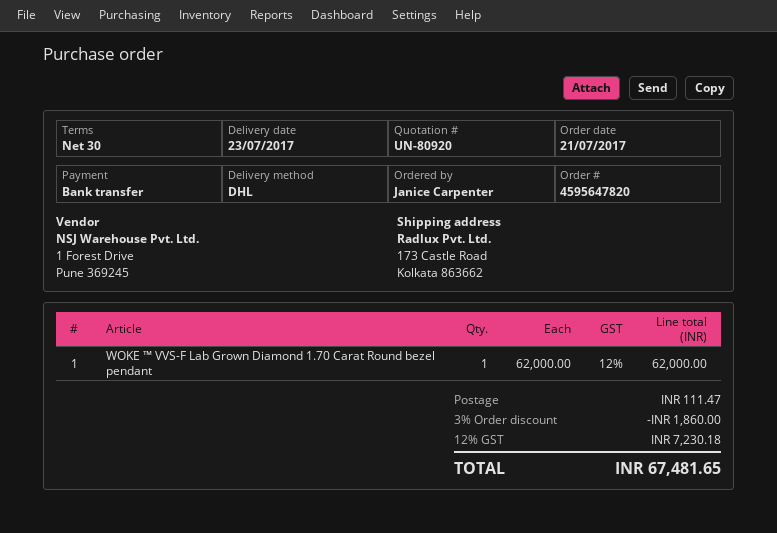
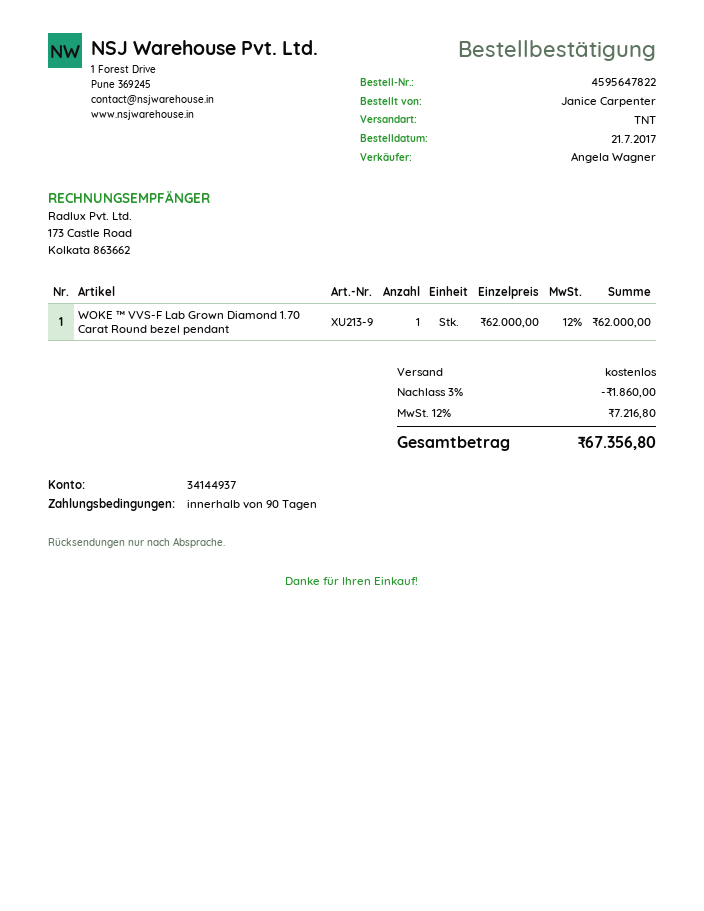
order number: 4595647820 -> 4595647822
payment terms: 30 days -> 90 days
shipping method: DHL -> TNT
shipping: 111.47 -> 0.00
tax: 12% = 7230.18 -> 12% = 7216.80
total: 67481.65 -> 67356.80

